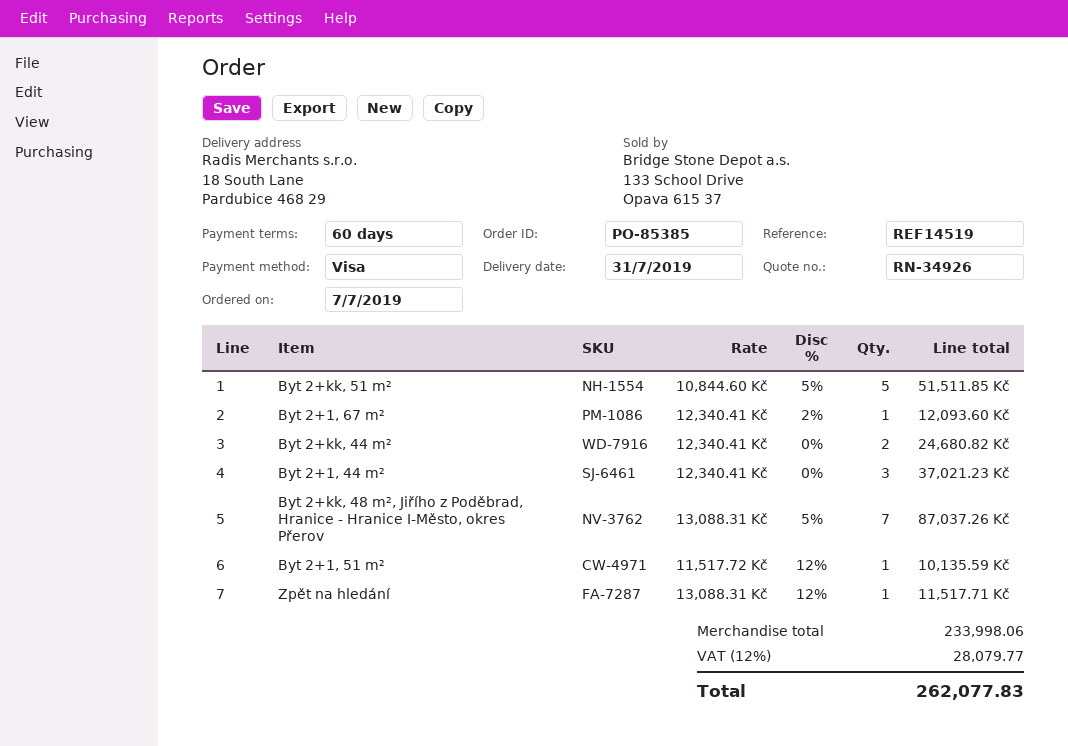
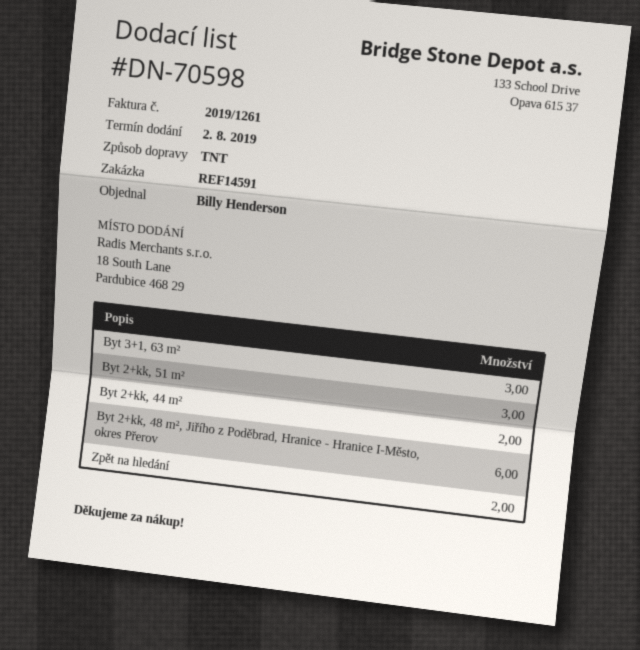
delivery date: 2019-07-31 -> 2019-08-02
reference: REF14519 -> REF14591
Byt 2+kk, 51 m²: 5 -> 3
Byt 2+1, 67 m²: 1 -> none
Byt 2+1, 44 m²: 3 -> none
Byt 2+kk, 48 m², Jiřího z Poděbrad, Hranice - Hranice I-Město, okres Přerov: 7 -> 6
Byt 2+1, 51 m²: 1 -> none
Zpět na hledání: 1 -> 2
Byt 3+1, 63 m²: none -> 3

